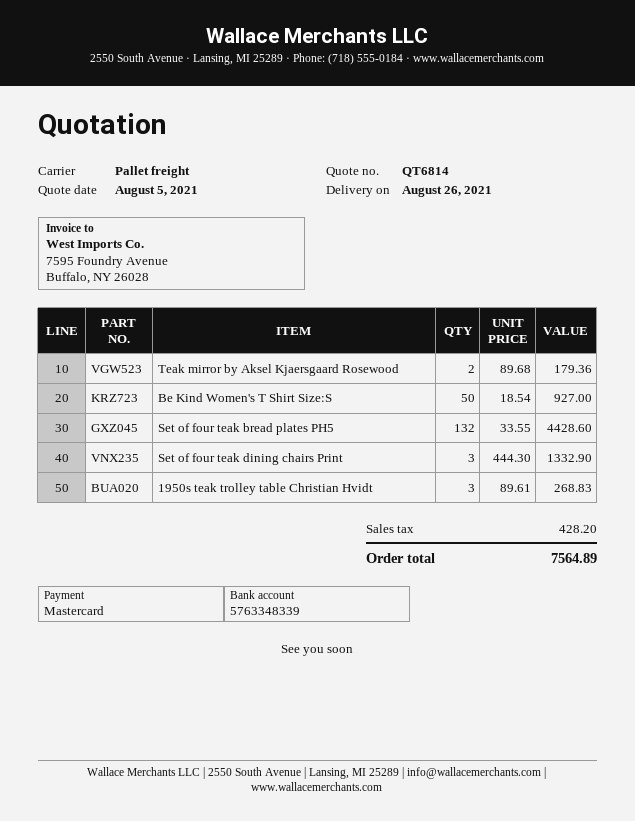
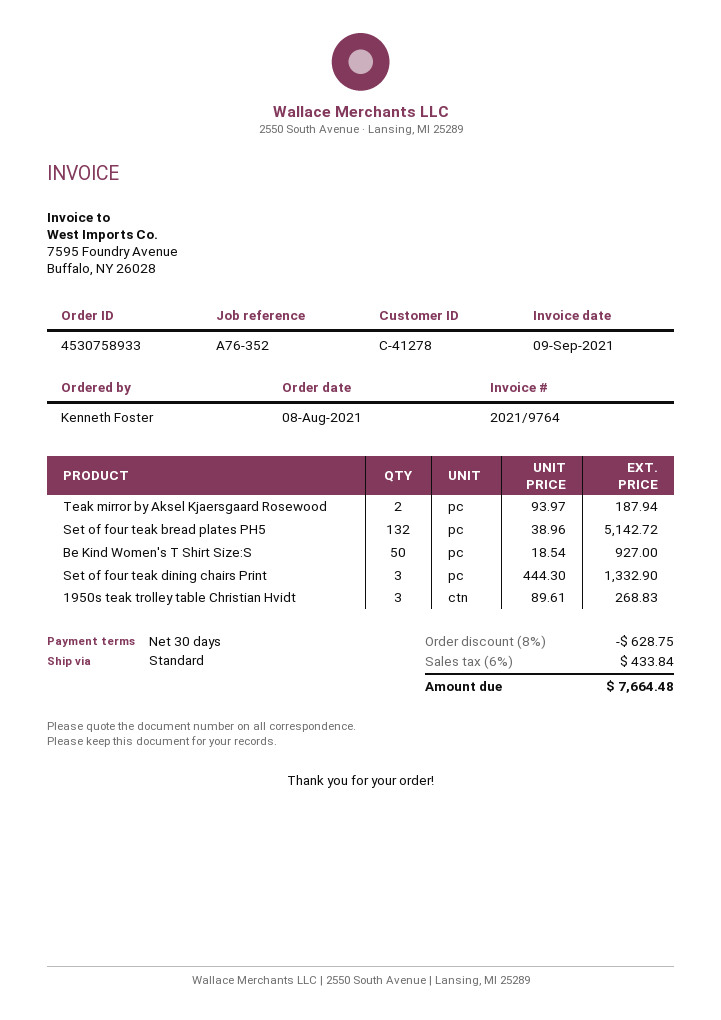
shipping method: pallet freight -> standard
Teak mirror by Aksel Kjaersgaard Rosewood: 2 x 89.68 = 179.36 -> 2 x 93.97 = 187.94
Set of four teak bread plates PH5: 132 x 33.55 = 4428.60 -> 132 x 38.96 = 5142.72
discount: none -> 8% = 628.75
tax: 428.20 -> 433.84
total: 7564.89 -> 7664.48

